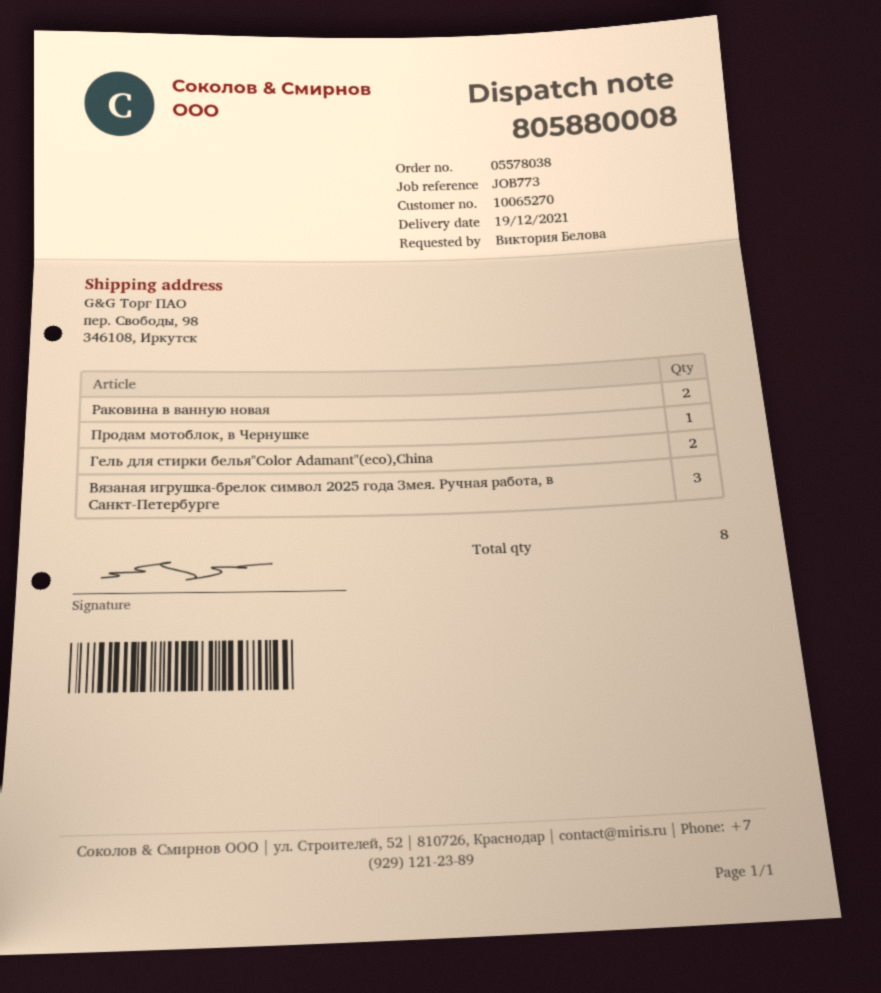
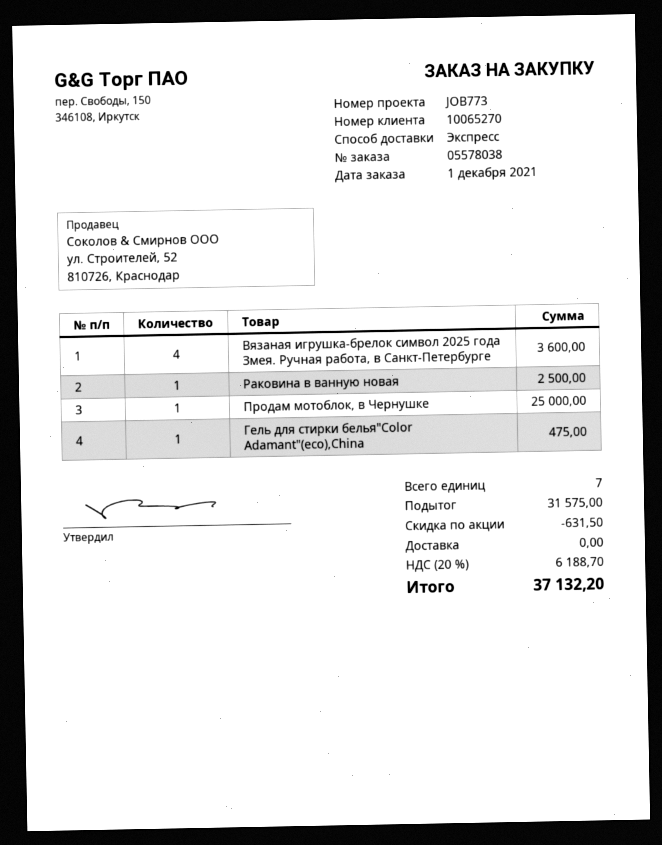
Раковина в ванную новая: 2 -> 1
Гель для стирки белья"Color Adamant"(eco),China: 2 -> 1
Вязаная игрушка-брелок символ 2025 года Змея. Ручная работа, в Санкт-Петербурге: 3 -> 4
total quantity: 8 -> 7

